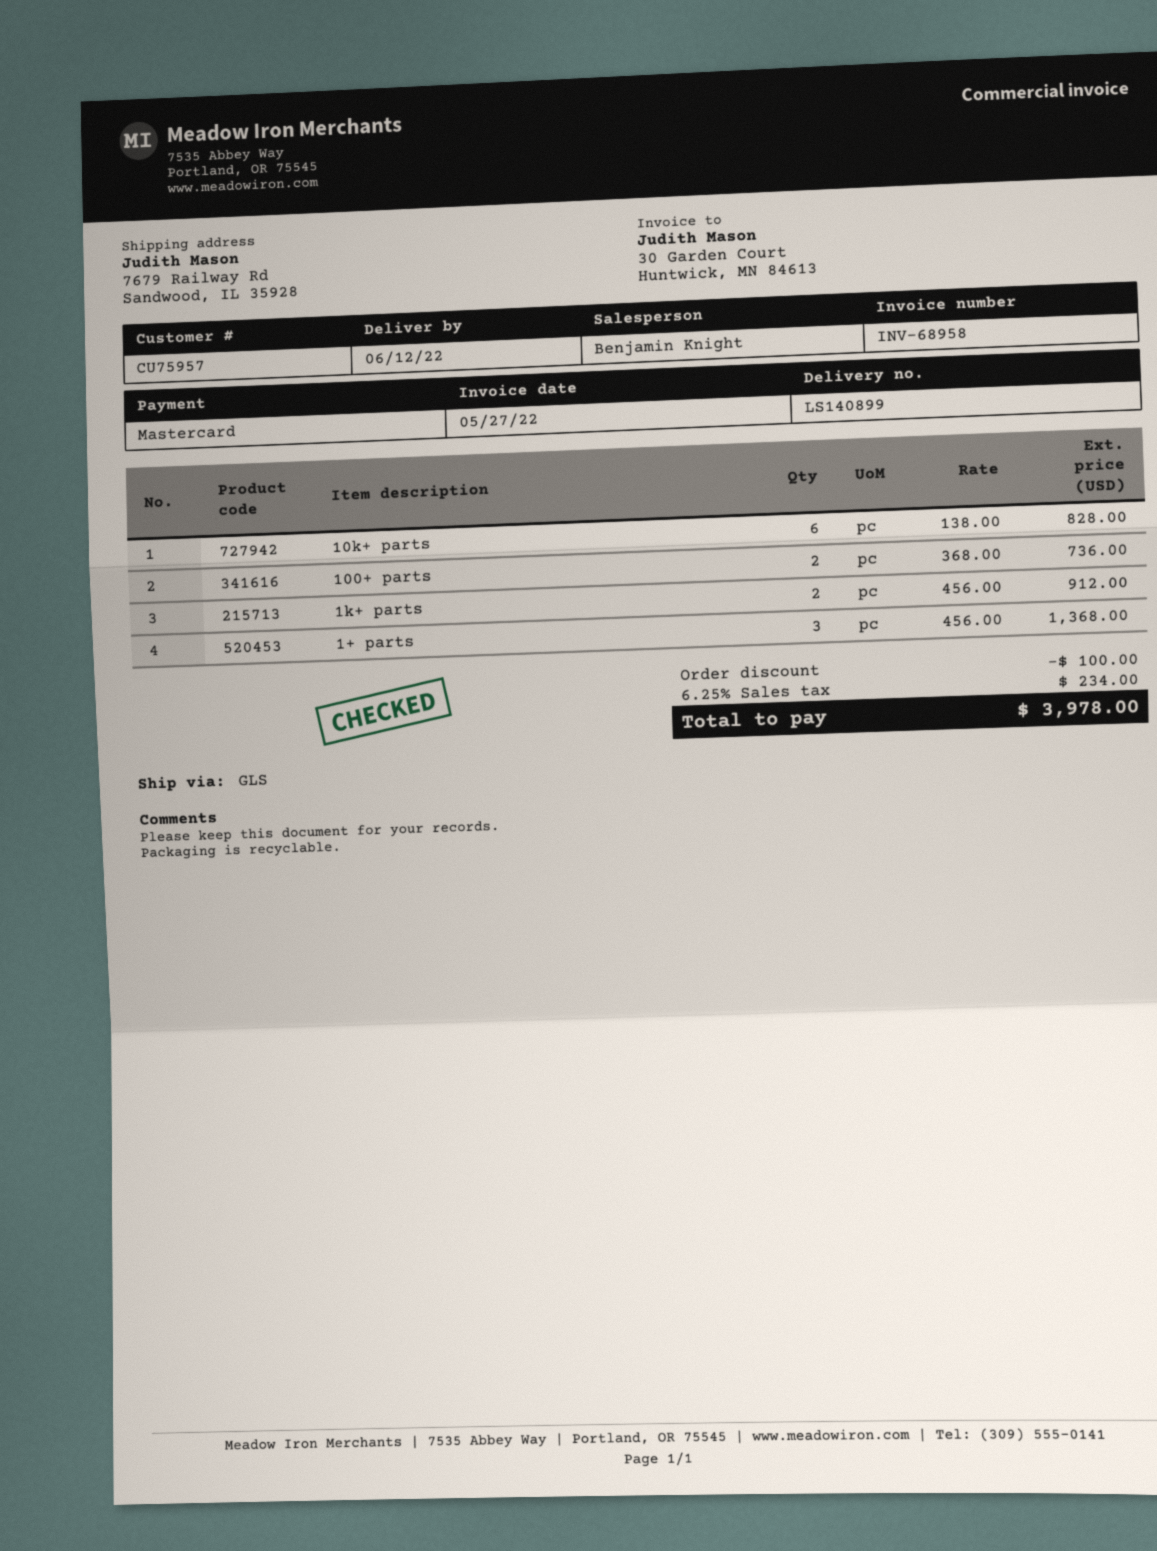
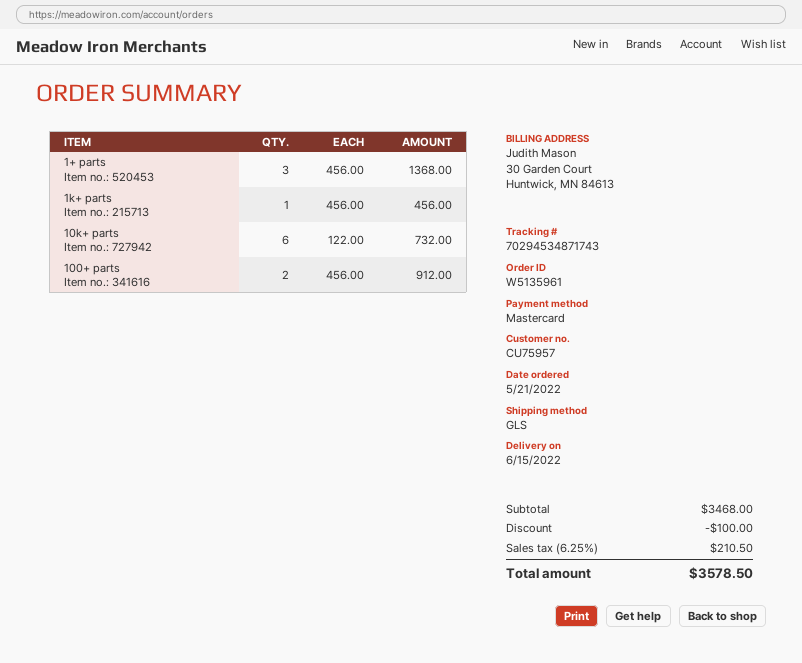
delivery date: 2022-06-12 -> 2022-06-15
10k+ parts: 6 x 138.00 = 828.00 -> 6 x 122.00 = 732.00
100+ parts: 2 x 368.00 = 736.00 -> 2 x 456.00 = 912.00
1k+ parts: 2 x 456.00 = 912.00 -> 1 x 456.00 = 456.00
tax: 6.25% = 234.00 -> 6.25% = 210.50
total: 3978.00 -> 3578.50

